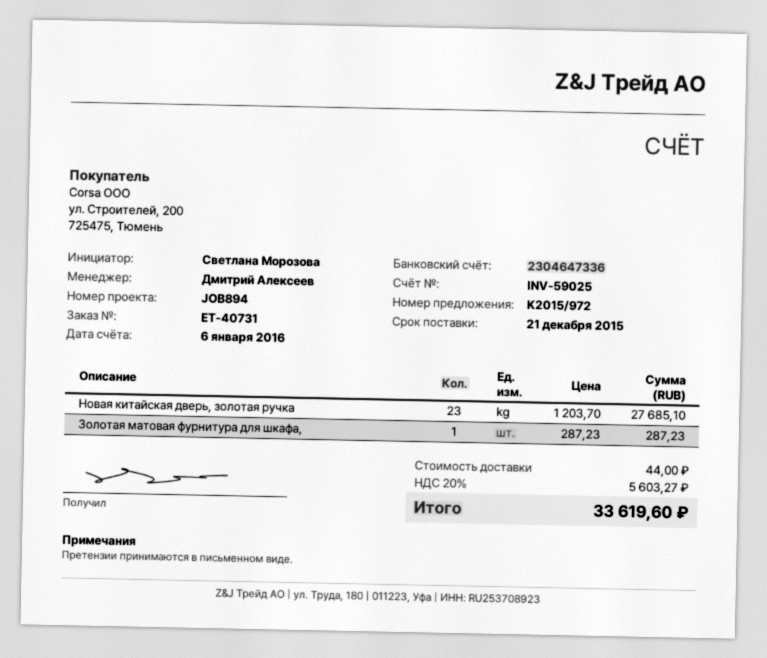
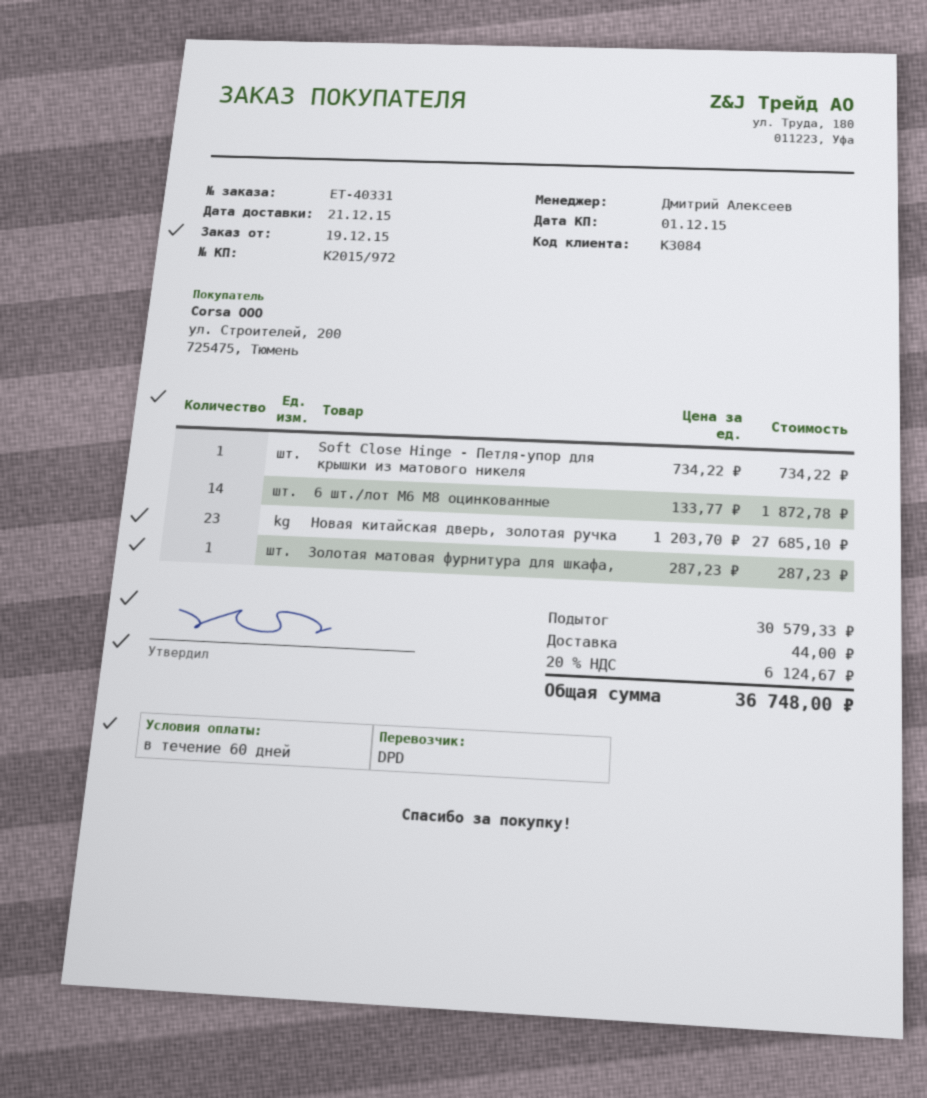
order number: ET-40731 -> ET-40331
Soft Close Hinge - Петля-упор для крышки из матового никеля: none -> 1 x 734.22 = 734.22
6 шт./лот M6 M8 оцинкованные: none -> 14 x 133.77 = 1872.78
tax: 20% = 5603.27 -> 20% = 6124.67
total: 33619.60 -> 36748.00

